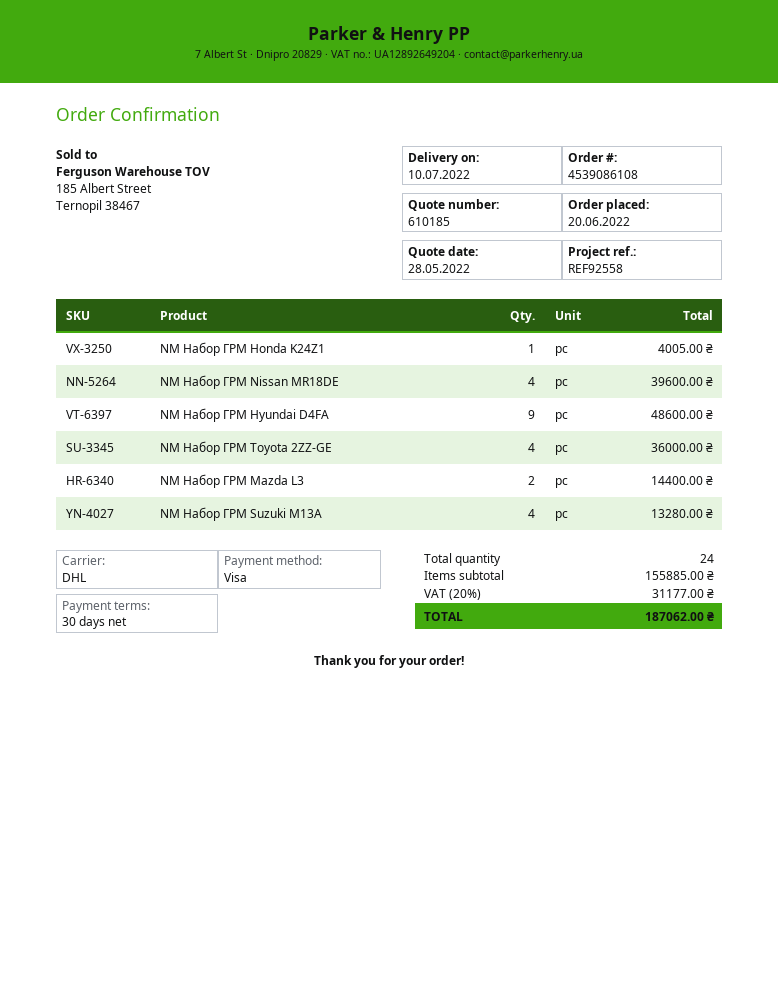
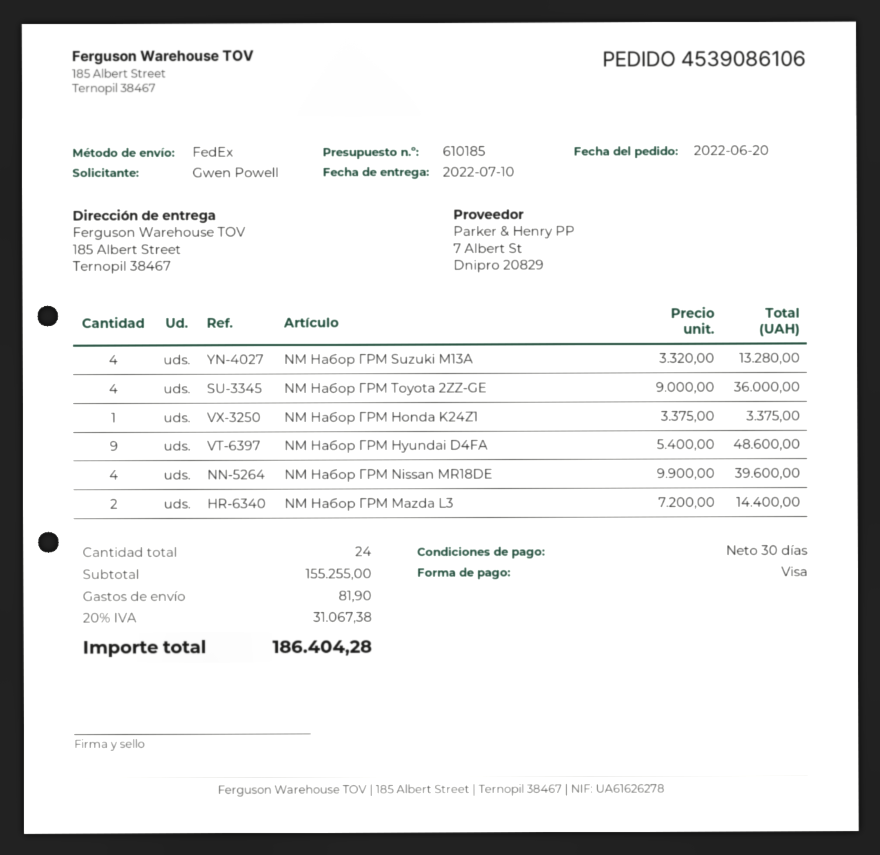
order number: 4539086108 -> 4539086106
shipping method: DHL -> FedEx
NM Набор ГРМ Honda K24Z1: 1 for 4005.00 -> 1 for 3375.00
subtotal: 155885.00 -> 155255.00
shipping: none -> 81.90
tax: 20% = 31177.00 -> 20% = 31067.38
total: 187062.00 -> 186404.28

